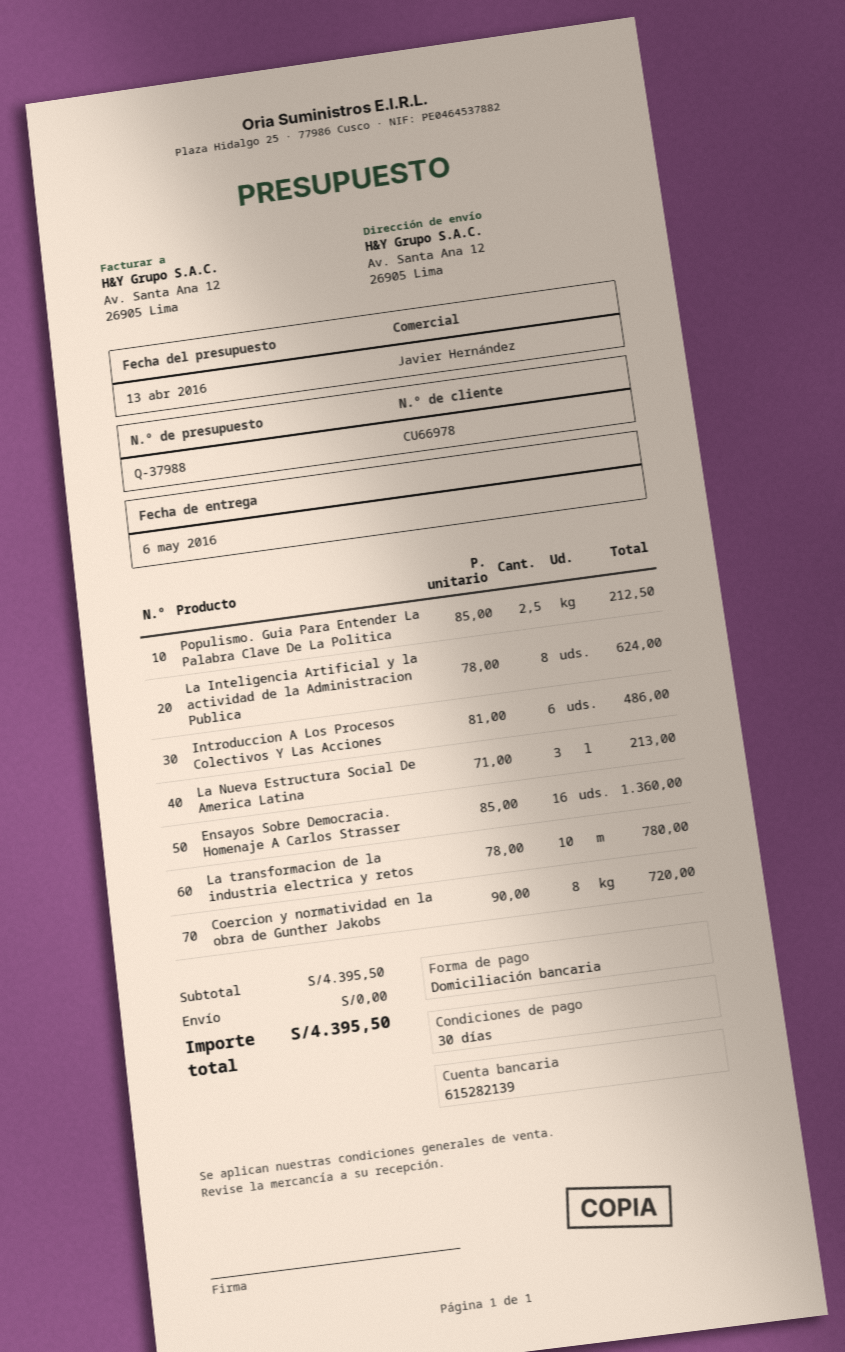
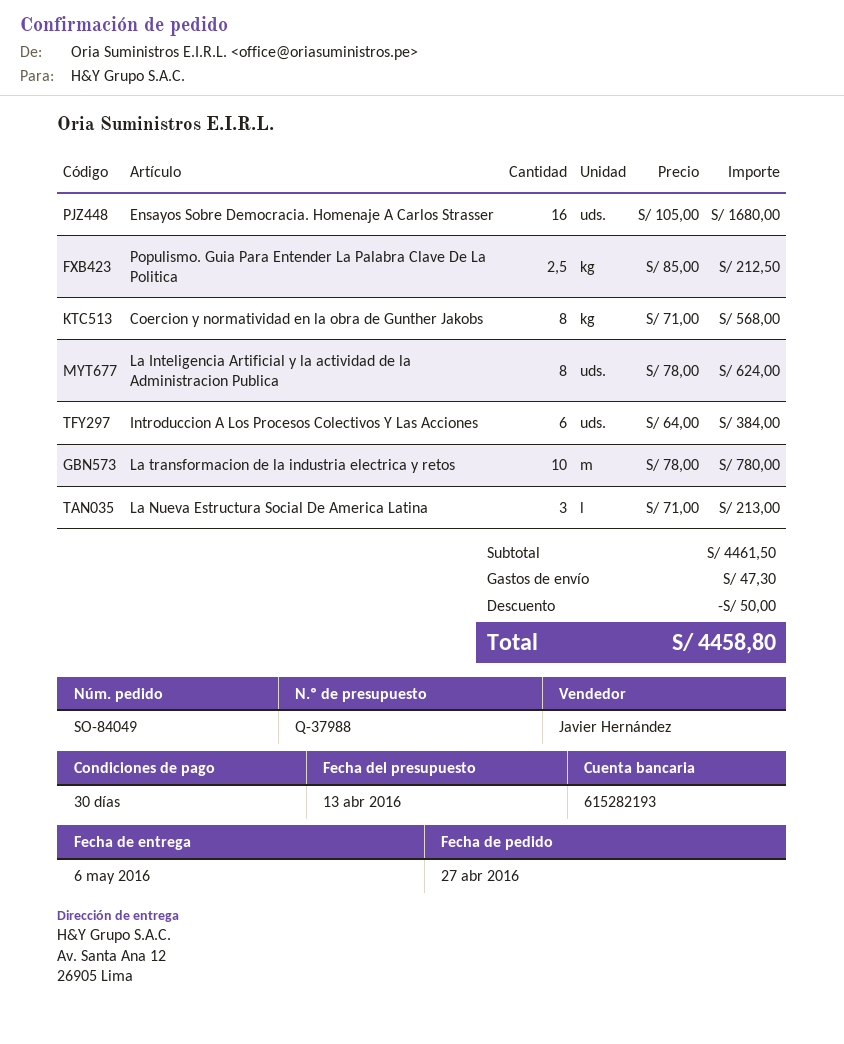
bank account: 615282139 -> 615282193
Introduccion A Los Procesos Colectivos Y Las Acciones: 6 x 81.00 = 486.00 -> 6 x 64.00 = 384.00
Ensayos Sobre Democracia. Homenaje A Carlos Strasser: 16 x 85.00 = 1360.00 -> 16 x 105.00 = 1680.00
Coercion y normatividad en la obra de Gunther Jakobs: 8 x 90.00 = 720.00 -> 8 x 71.00 = 568.00
subtotal: 4395.50 -> 4461.50
discount: none -> 50.00
shipping: 0.00 -> 47.30
total: 4395.50 -> 4458.80

